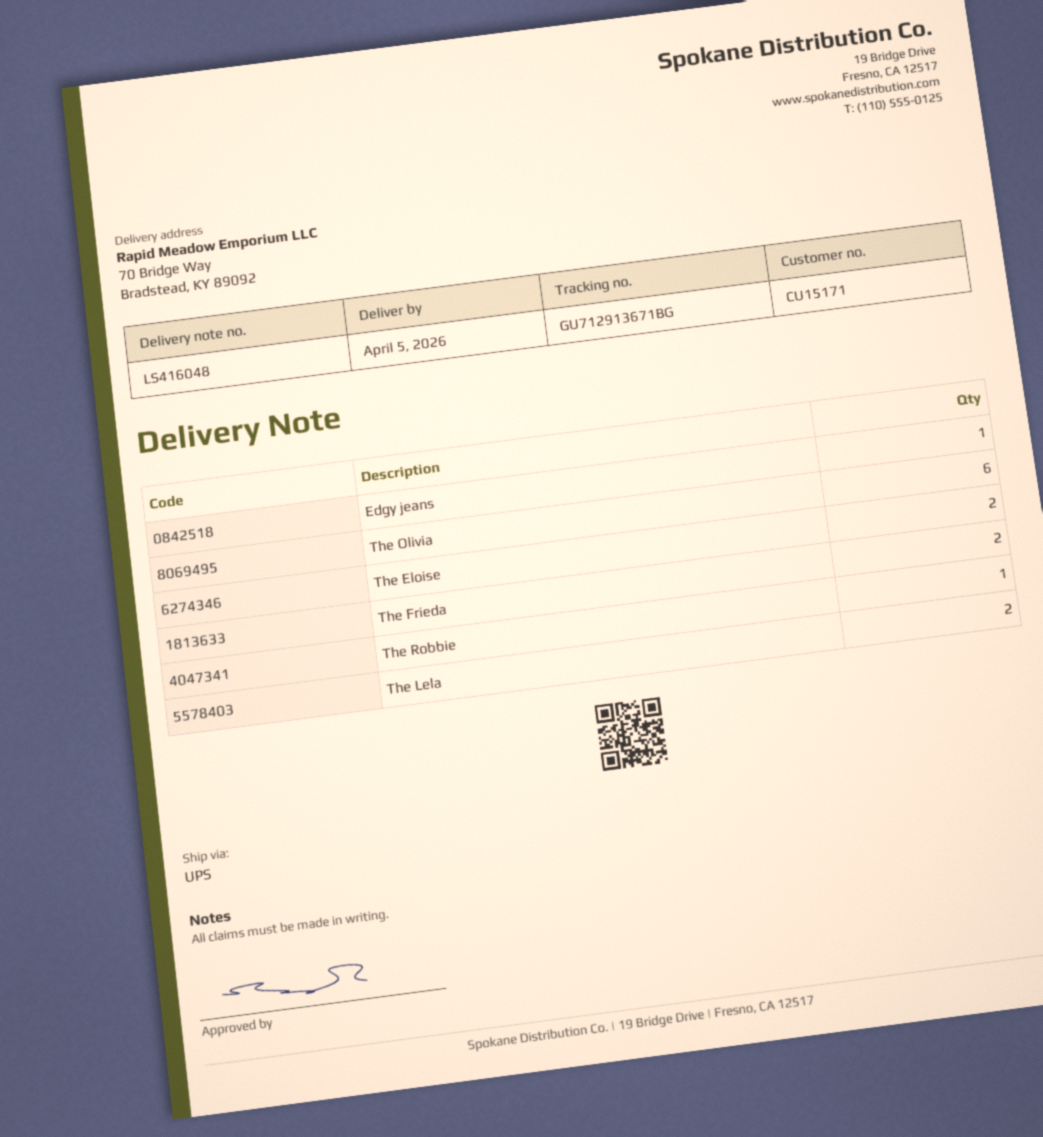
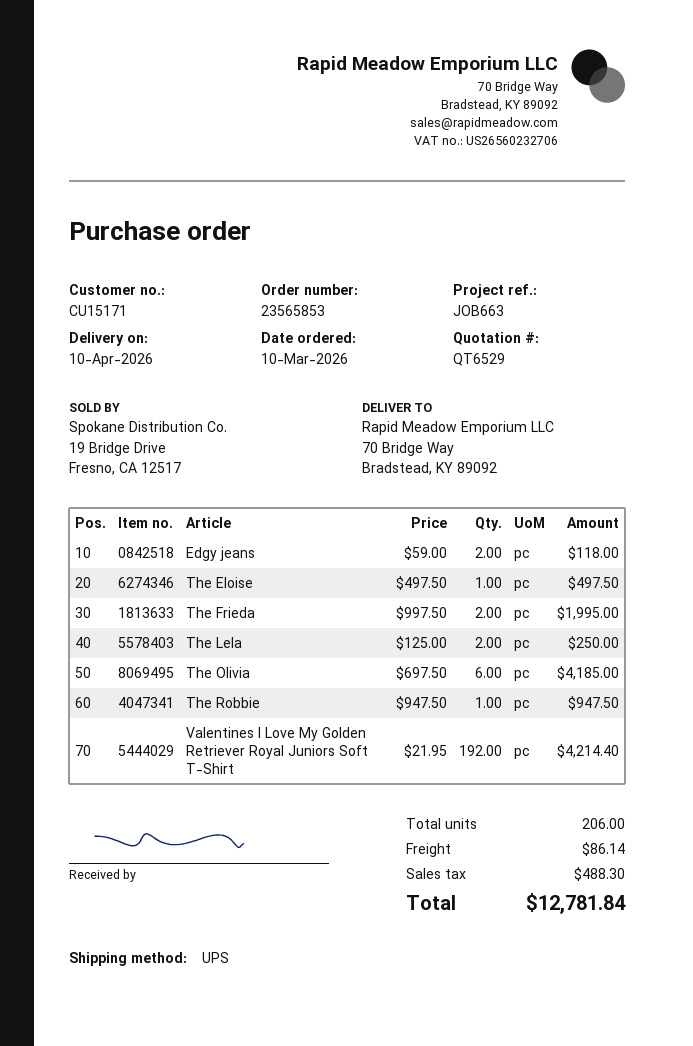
delivery date: 2026-04-05 -> 2026-04-10
Edgy jeans: 1 -> 2
The Eloise: 2 -> 1
Valentines I Love My Golden Retriever Royal Juniors Soft T-Shirt: none -> 192

